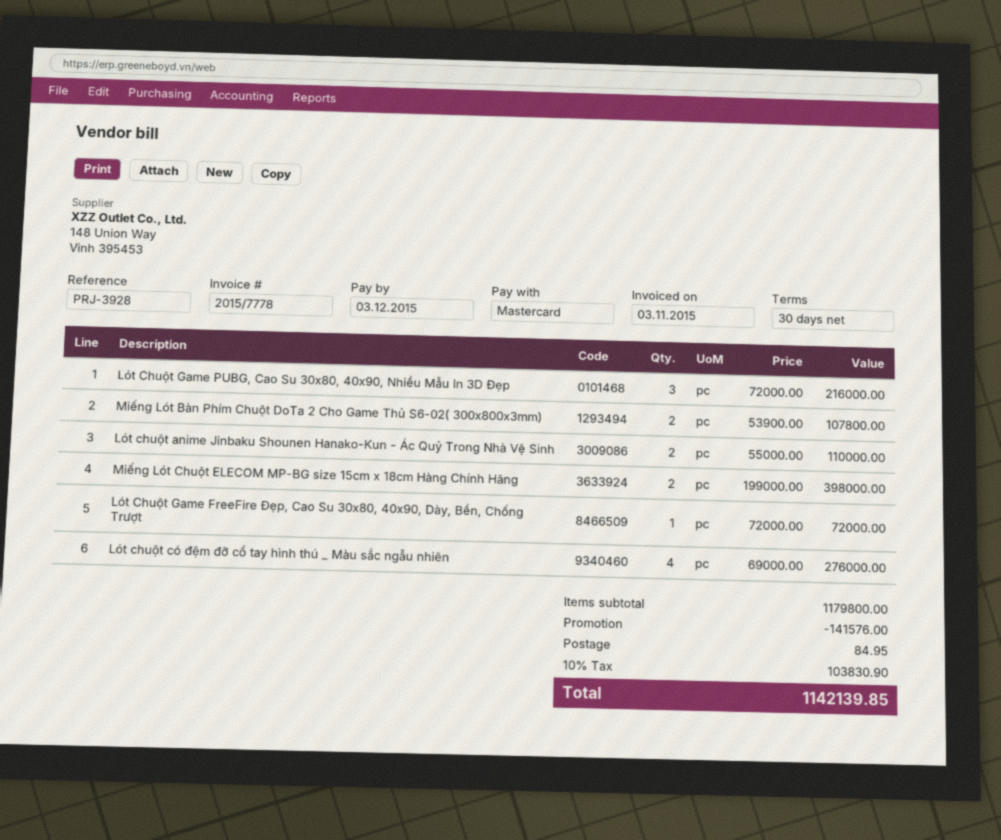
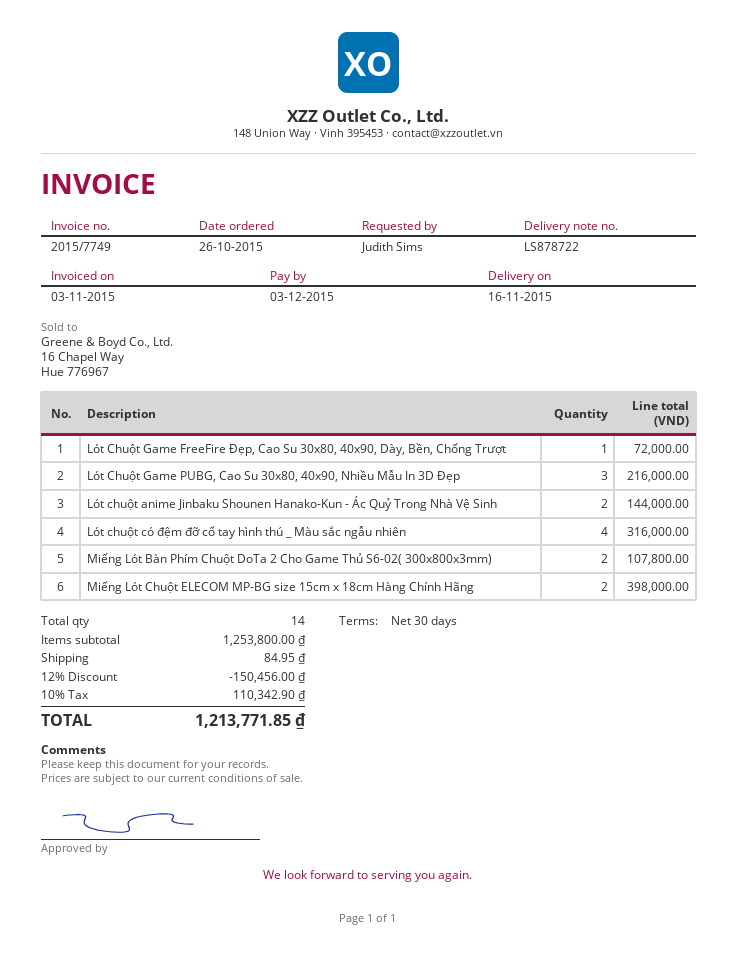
invoice number: 2015/7778 -> 2015/7749
Lót chuột anime Jinbaku Shounen Hanako-Kun - Ác Quỷ Trong Nhà Vệ Sinh: 2 for 110000.00 -> 2 for 144000.00
Lót chuột có đệm đỡ cổ tay hình thú _ Màu sắc ngẫu nhiên: 4 for 276000.00 -> 4 for 316000.00
subtotal: 1179800.00 -> 1253800.00
discount: 141576.00 -> 150456.00
tax: 10% = 103830.90 -> 10% = 110342.90
total: 1142139.85 -> 1213771.85

